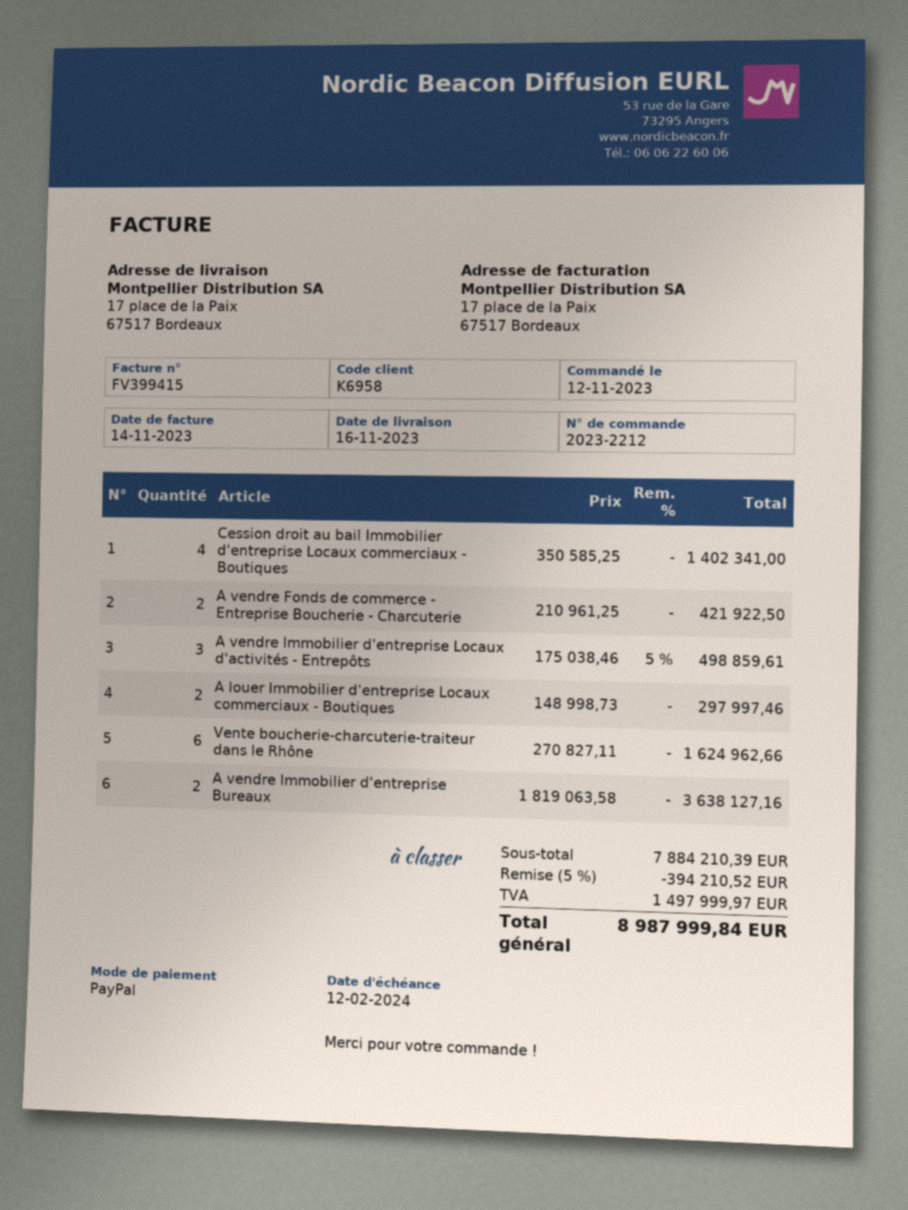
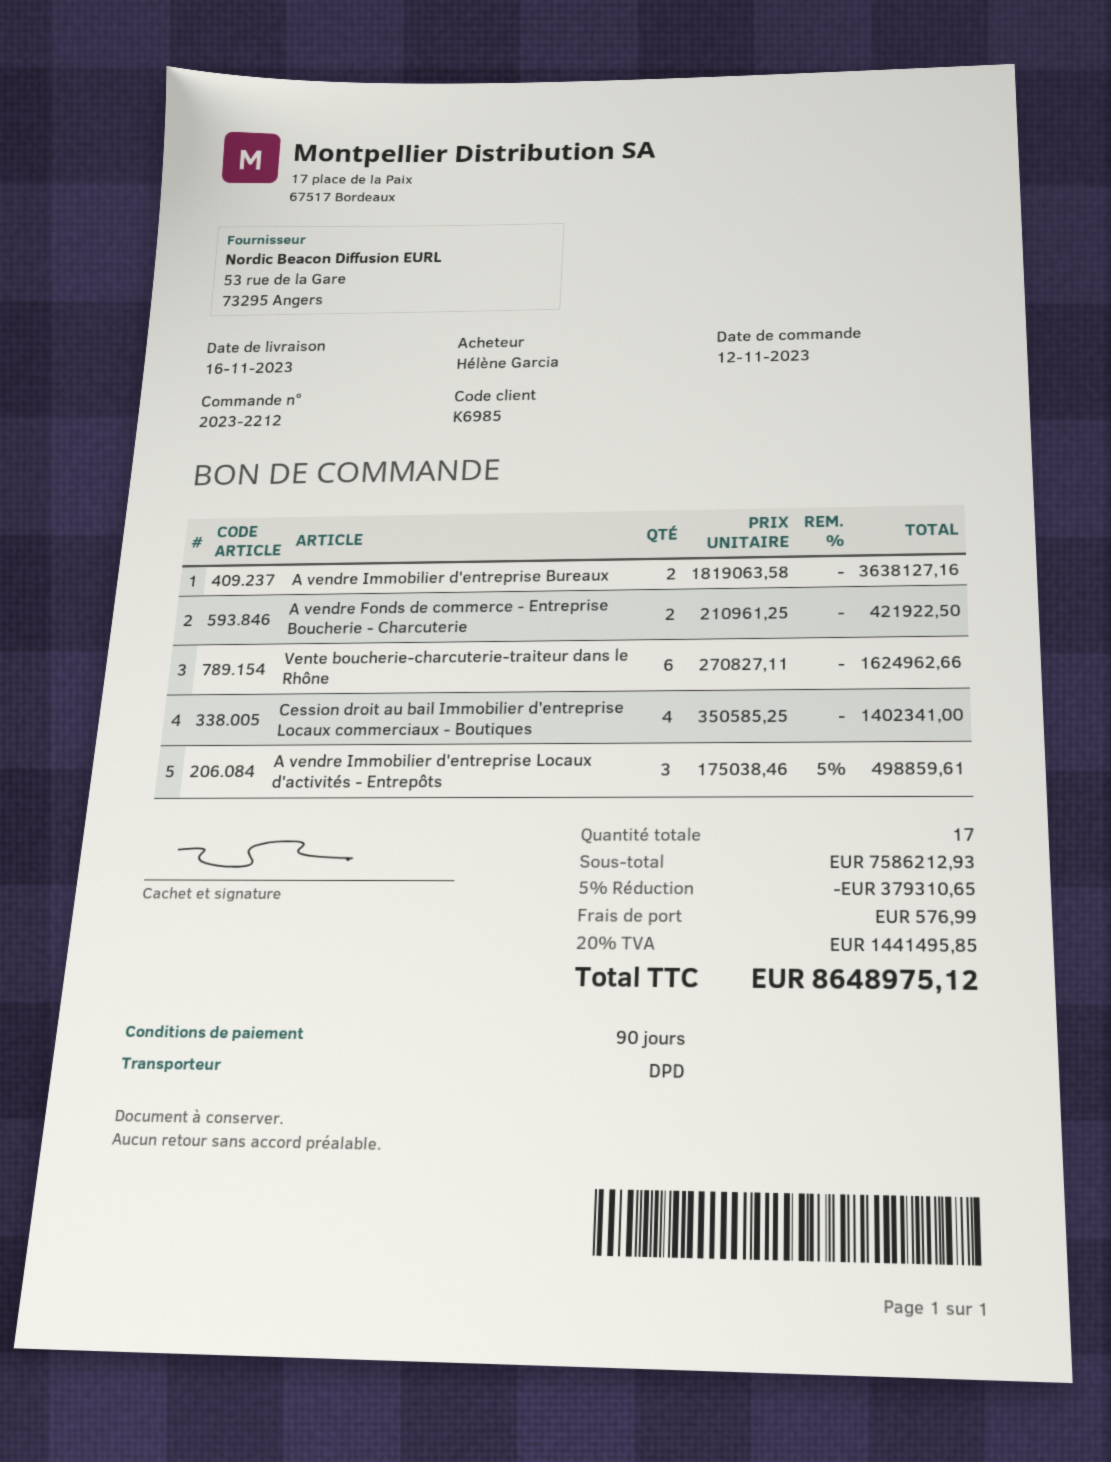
customer number: K6958 -> K6985
A louer Immobilier d'entreprise Locaux commerciaux - Boutiques: 2 x 148998.73 = 297997.46 -> none
subtotal: 7884210.39 -> 7586212.93
discount: 5% = 394210.52 -> 5% = 379310.65
shipping: none -> 576.99
tax: 1497999.97 -> 1441495.85
total: 8987999.84 -> 8648975.12

